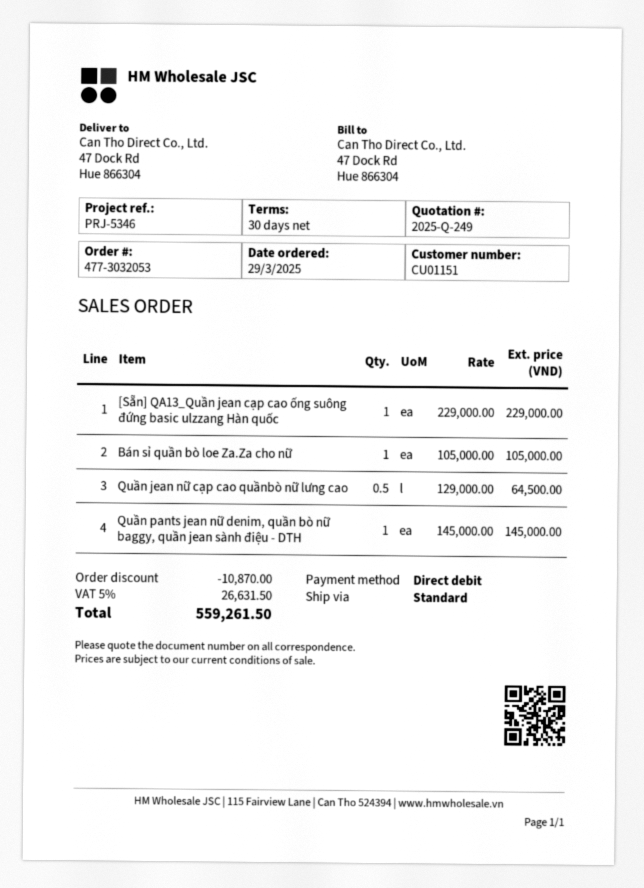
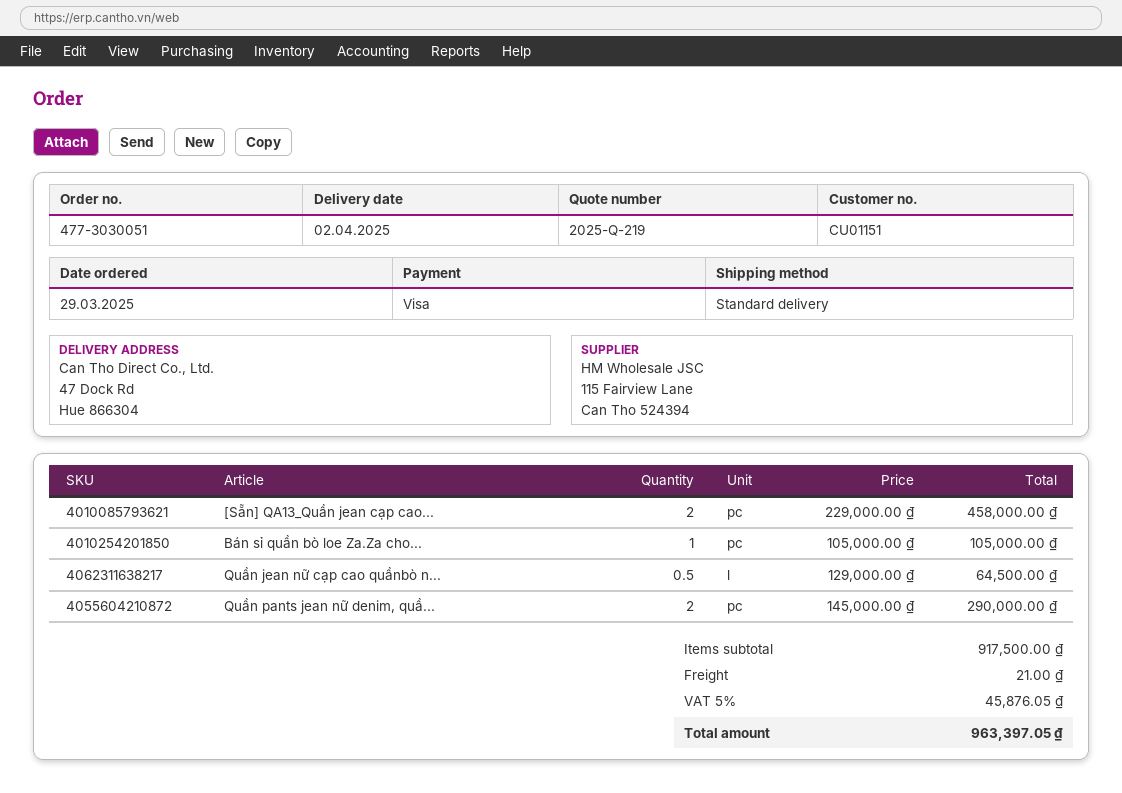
quote number: 2025-Q-249 -> 2025-Q-219
order number: 477-3032053 -> 477-3030051
payment method: direct debit -> Visa
[Sẵn] QA13_Quần jean cạp cao ống suông đứng basic ulzzang Hàn quốc: 1 x 229000.00 = 229000.00 -> 2 x 229000.00 = 458000.00
Quần pants jean nữ denim, quần bò nữ baggy, quần jean sành điệu - DTH: 1 x 145000.00 = 145000.00 -> 2 x 145000.00 = 290000.00
discount: 10870.00 -> none
shipping: none -> 21.00
tax: 5% = 26631.50 -> 5% = 45876.05
total: 559261.50 -> 963397.05

